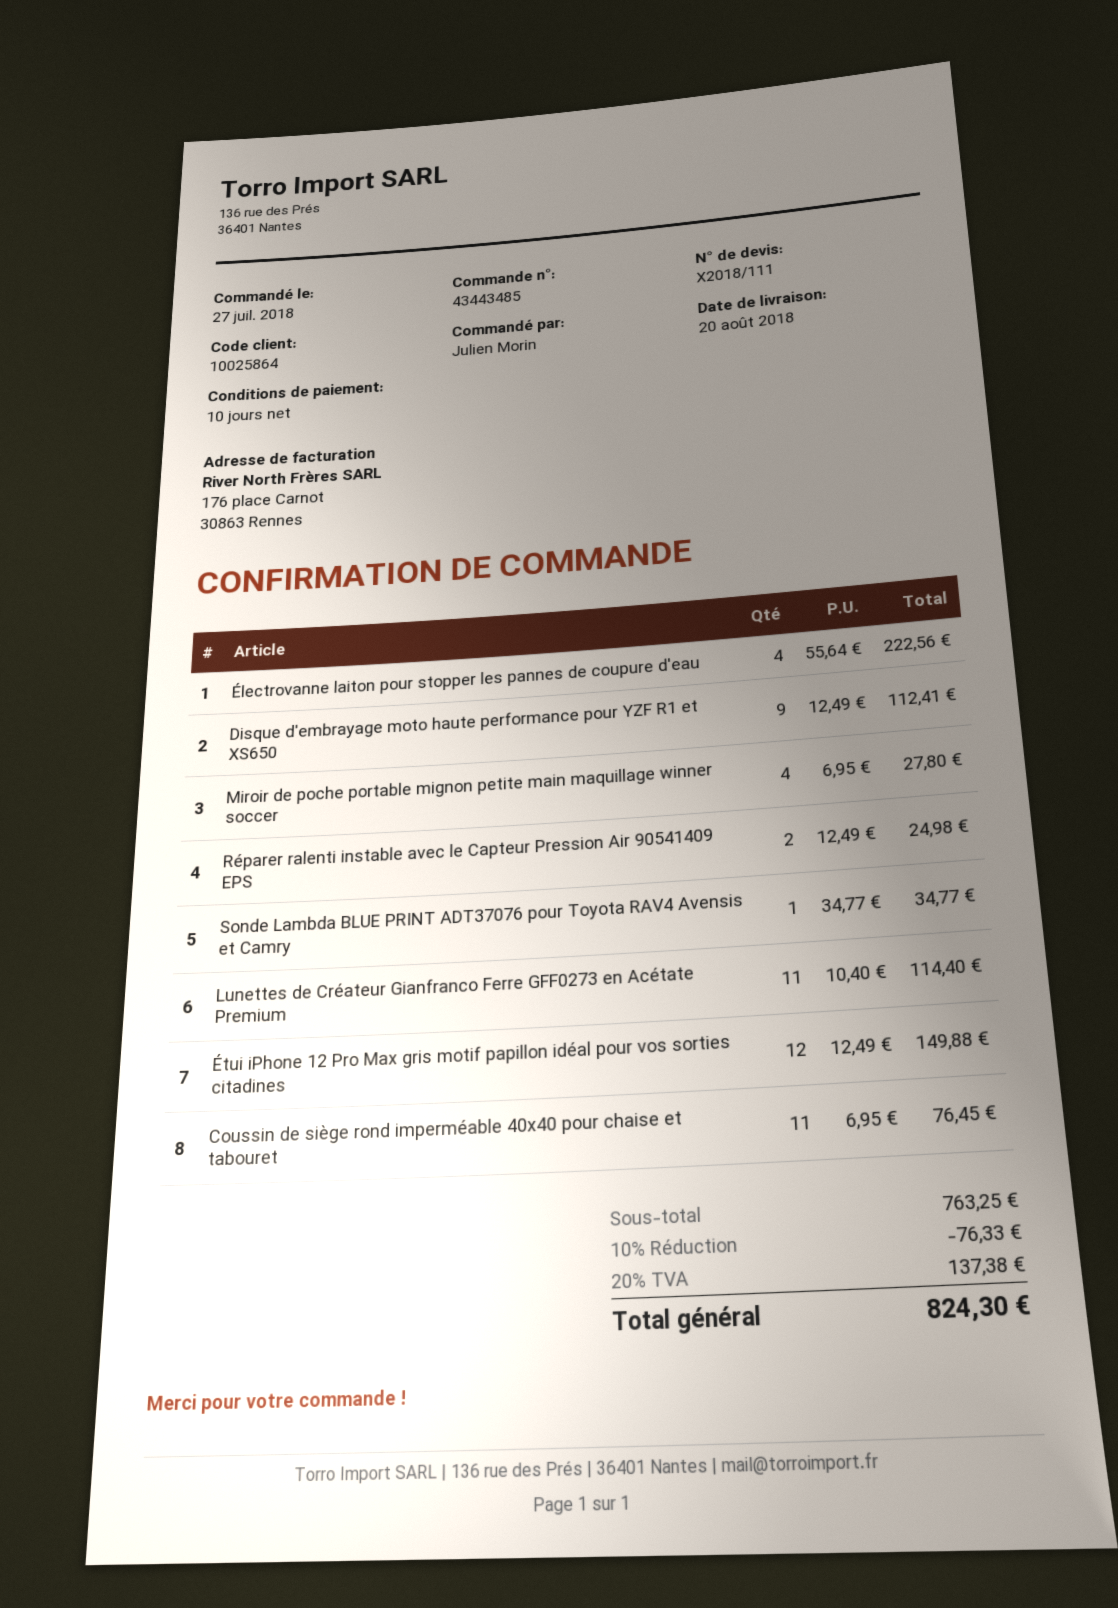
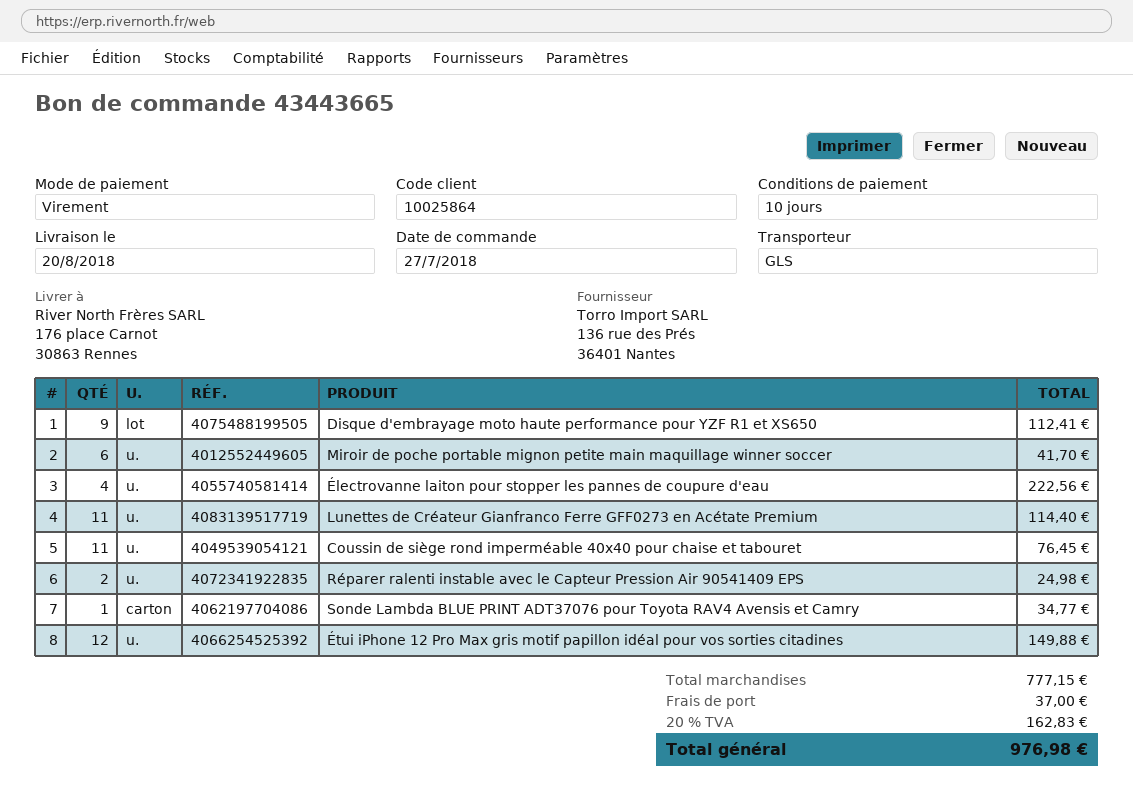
order number: 43443485 -> 43443665
Miroir de poche portable mignon petite main maquillage winner soccer: 4 for 27.80 -> 6 for 41.70
subtotal: 763.25 -> 777.15
discount: 10% = 76.33 -> none
shipping: none -> 37.00
tax: 20% = 137.38 -> 20% = 162.83
total: 824.30 -> 976.98

